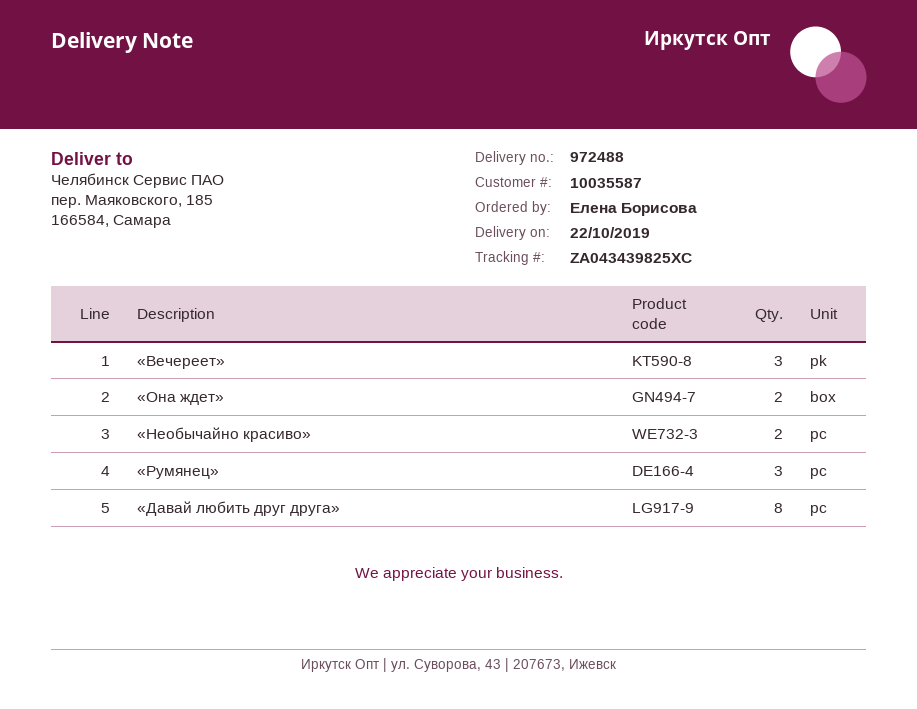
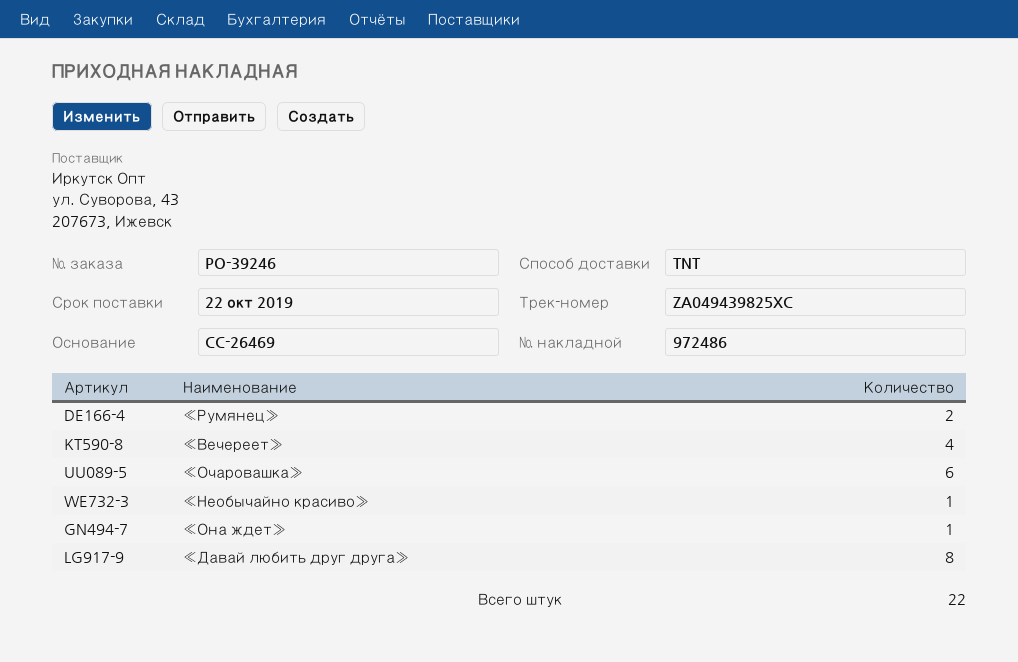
delivery note number: 972488 -> 972486
tracking number: ZA043439825XC -> ZA049439825XC
«Вечереет»: 3 -> 4
«Она ждет»: 2 -> 1
«Необычайно красиво»: 2 -> 1
«Румянец»: 3 -> 2
«Очаровашка»: none -> 6

